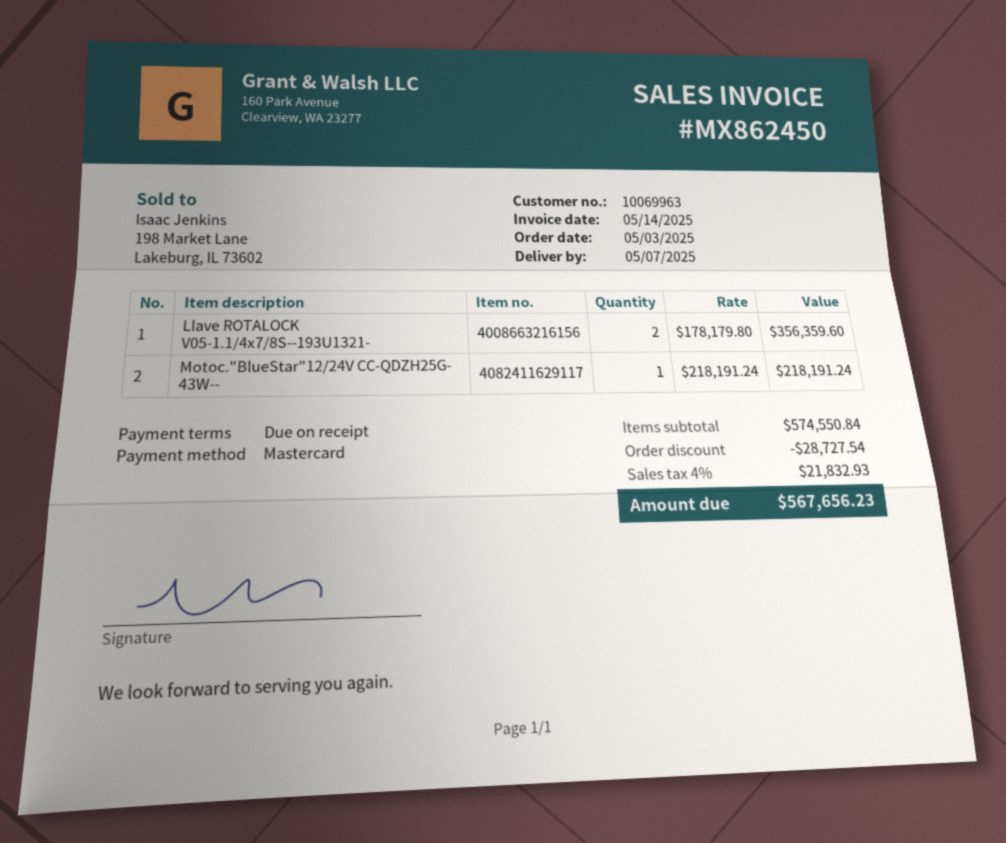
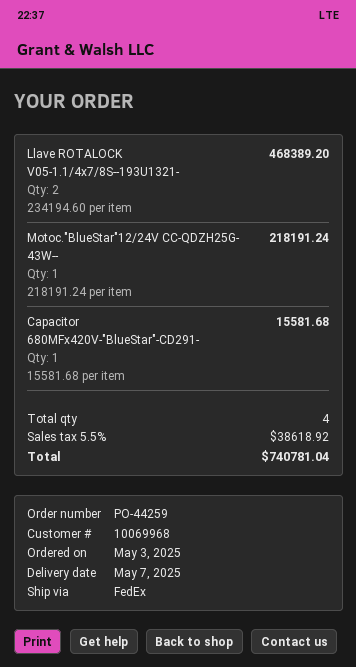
customer number: 10069963 -> 10069968
Llave ROTALOCK V05-1.1/4x7/8S--193U1321-: 2 x 178179.80 = 356359.60 -> 2 x 234194.60 = 468389.20
Capacitor 680MFx420V-"BlueStar"-CD291-: none -> 1 x 15581.68 = 15581.68
discount: 28727.54 -> none
tax: 4% = 21832.93 -> 5.5% = 38618.92
total: 567656.23 -> 740781.04

